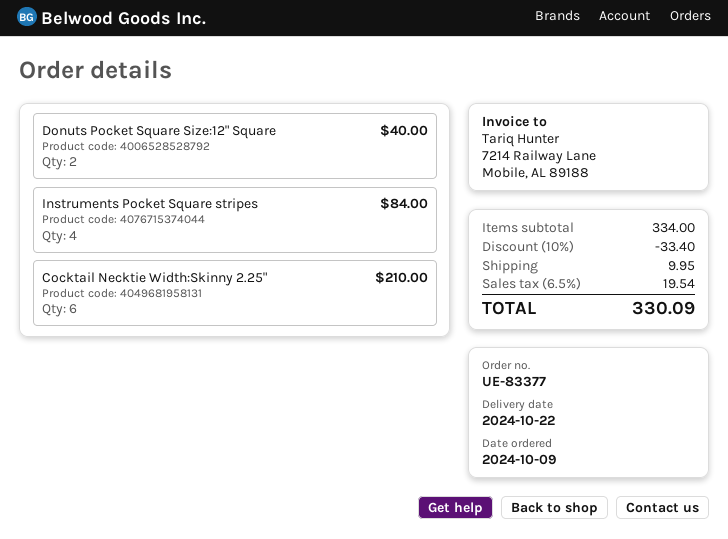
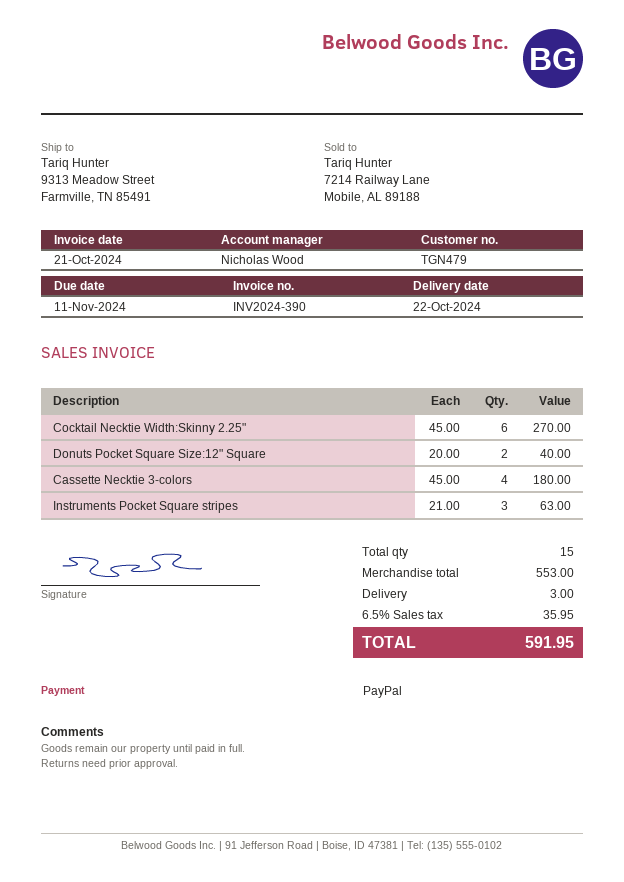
Instruments Pocket Square stripes: 4 for 84.00 -> 3 for 63.00
Cocktail Necktie Width:Skinny 2.25": 6 for 210.00 -> 6 for 270.00
Cassette Necktie 3-colors: none -> 4 for 180.00
subtotal: 334.00 -> 553.00
discount: 10% = 33.40 -> none
shipping: 9.95 -> 3.00
tax: 6.5% = 19.54 -> 6.5% = 35.95
total: 330.09 -> 591.95

